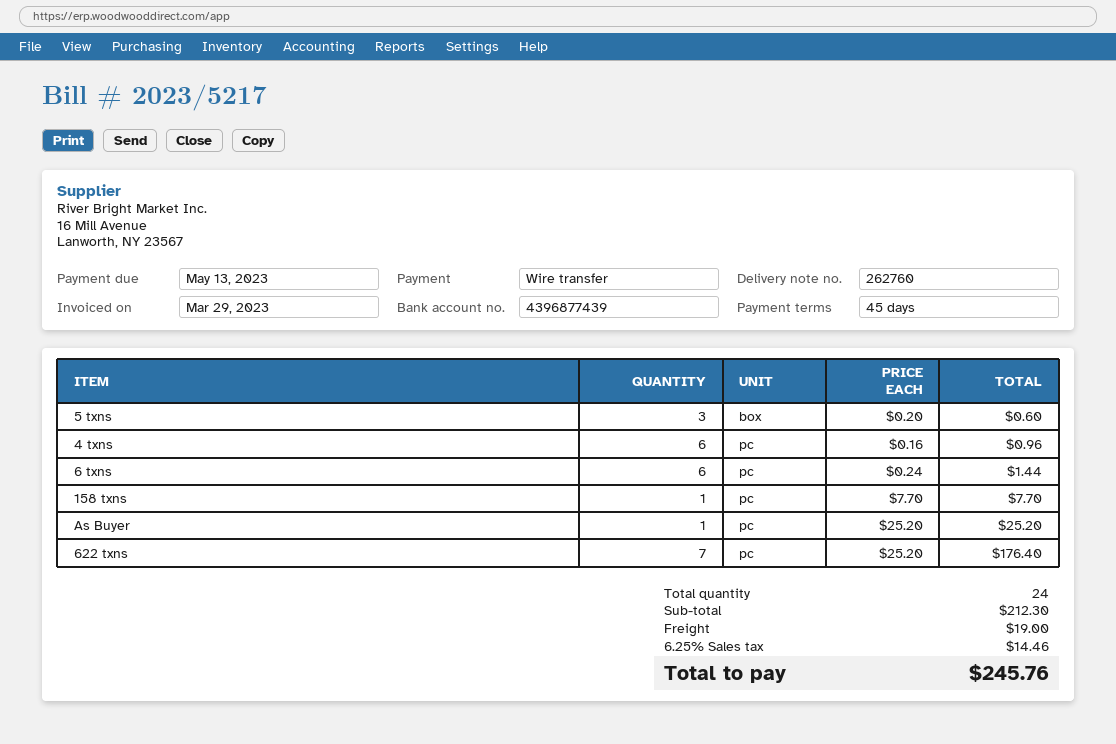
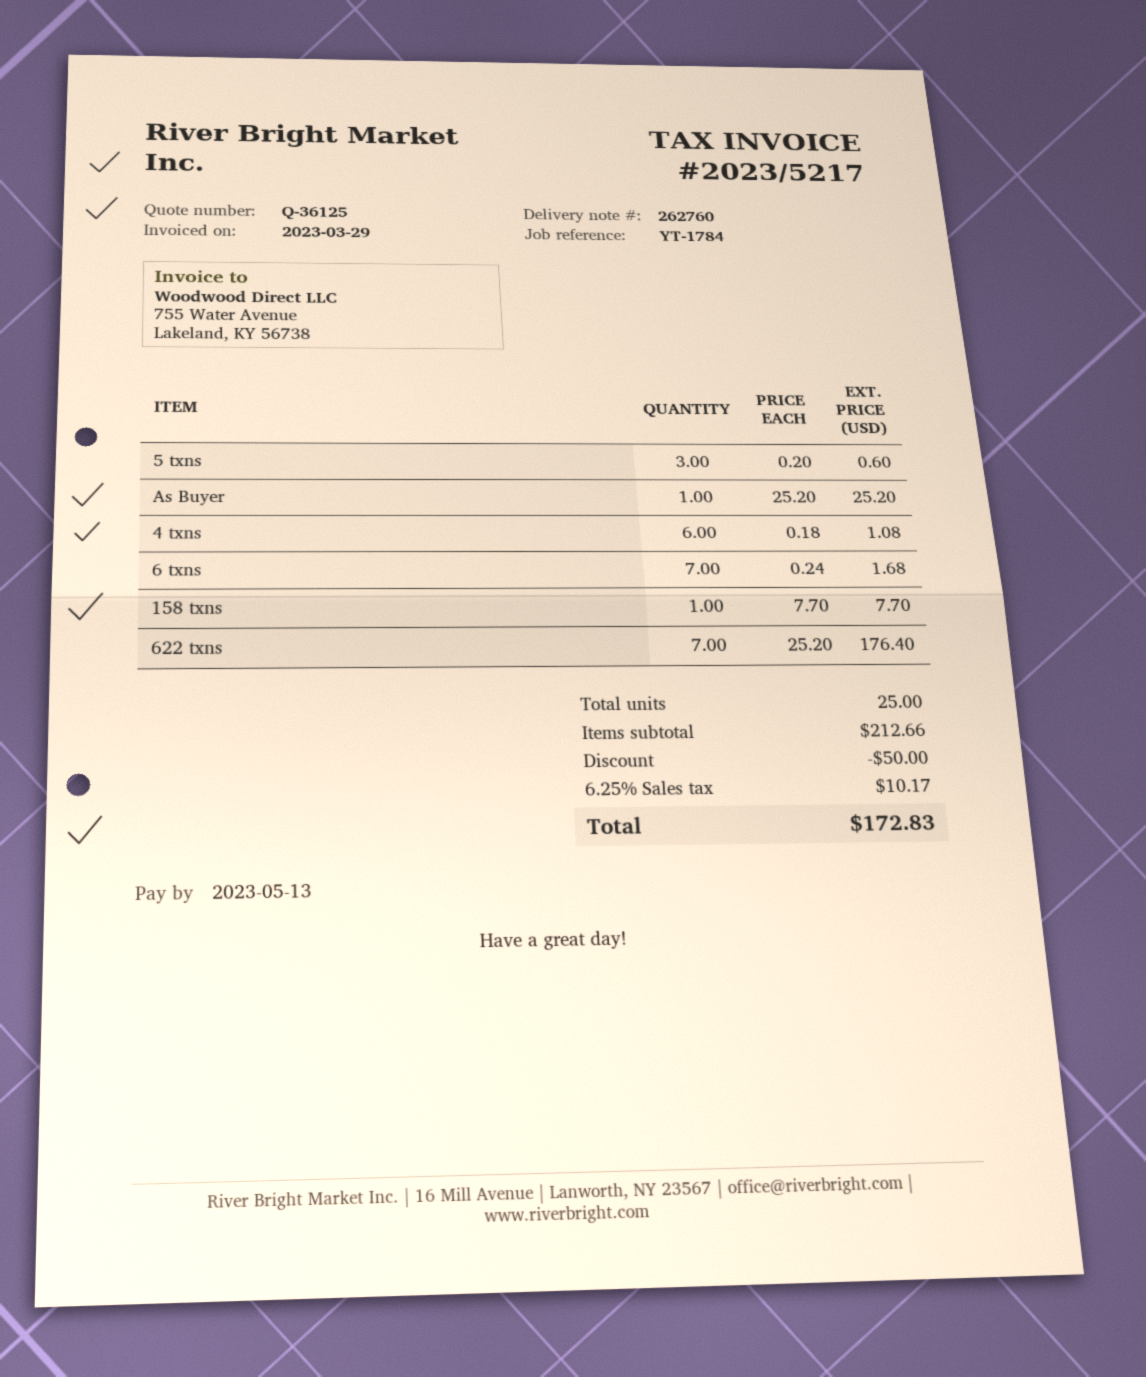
4 txns: 6 x 0.16 = 0.96 -> 6 x 0.18 = 1.08
6 txns: 6 x 0.24 = 1.44 -> 7 x 0.24 = 1.68
total quantity: 24 -> 25
subtotal: 212.30 -> 212.66
discount: none -> 50.00
shipping: 19.00 -> none
tax: 6.25% = 14.46 -> 6.25% = 10.17
total: 245.76 -> 172.83

